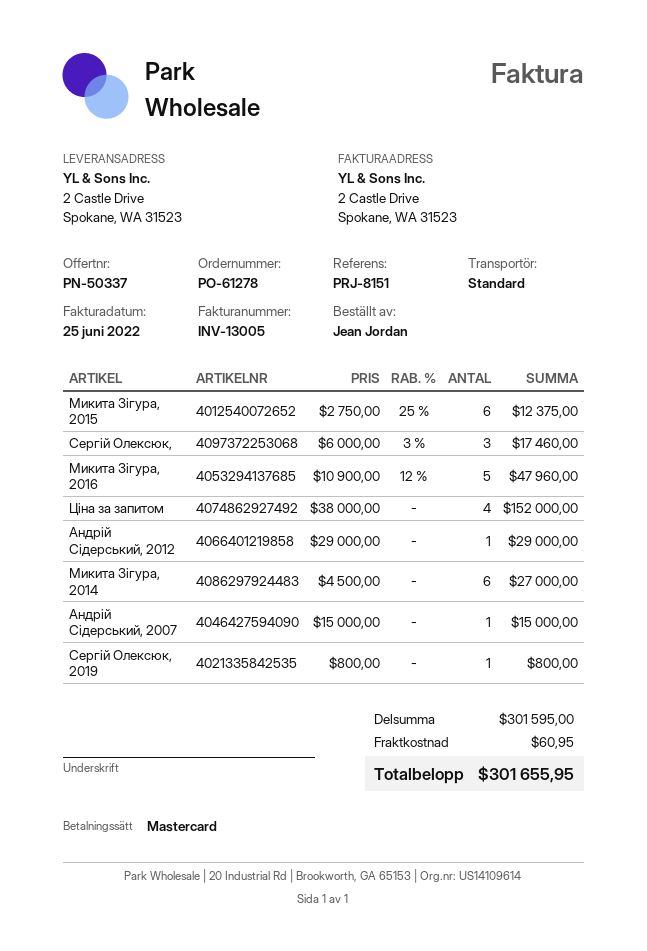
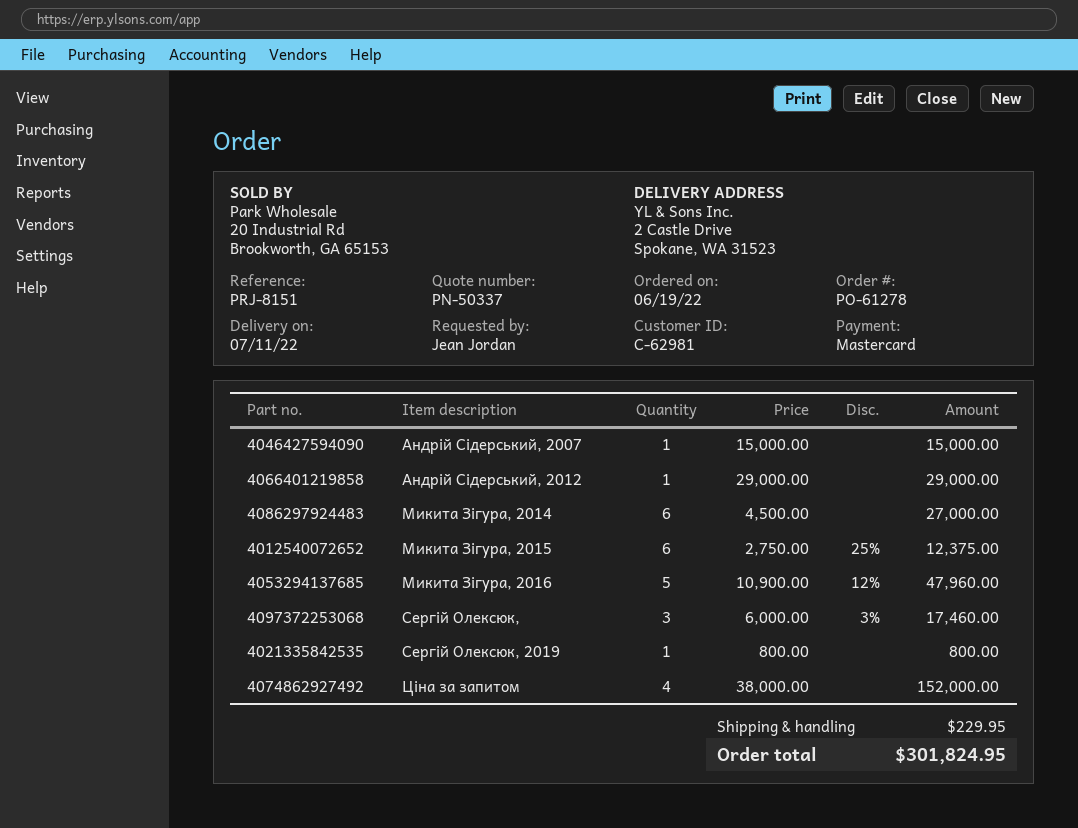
shipping: 60.95 -> 229.95
total: 301655.95 -> 301824.95

